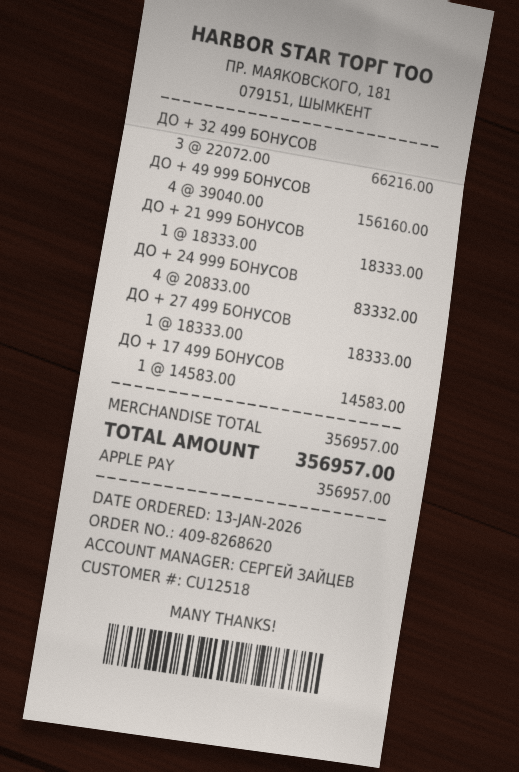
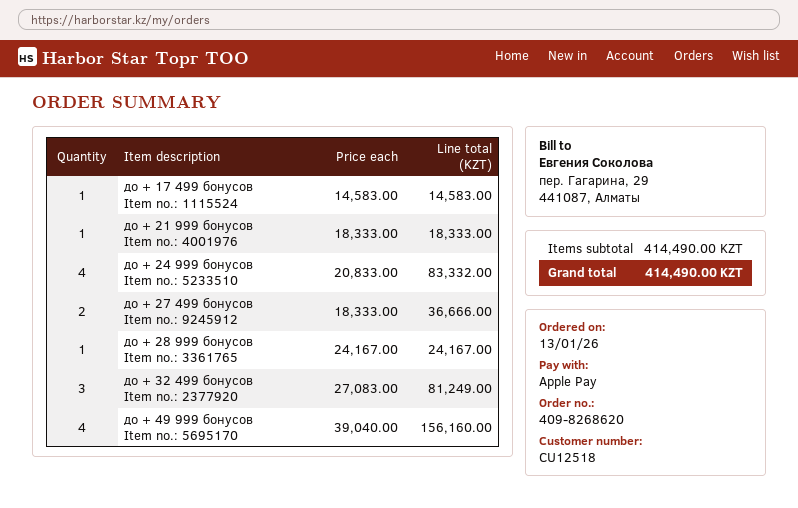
ДО + 32 499 БОНУСОВ: 3 x 22072.00 = 66216.00 -> 3 x 27083.00 = 81249.00
ДО + 27 499 БОНУСОВ: 1 x 18333.00 = 18333.00 -> 2 x 18333.00 = 36666.00
до + 28 999 бонусов: none -> 1 x 24167.00 = 24167.00
subtotal: 356957.00 -> 414490.00
total: 356957.00 -> 414490.00

